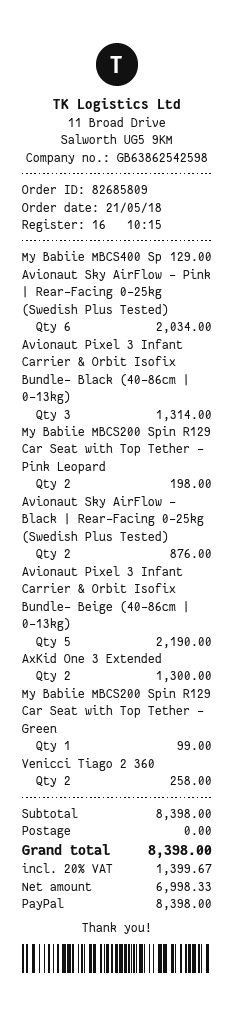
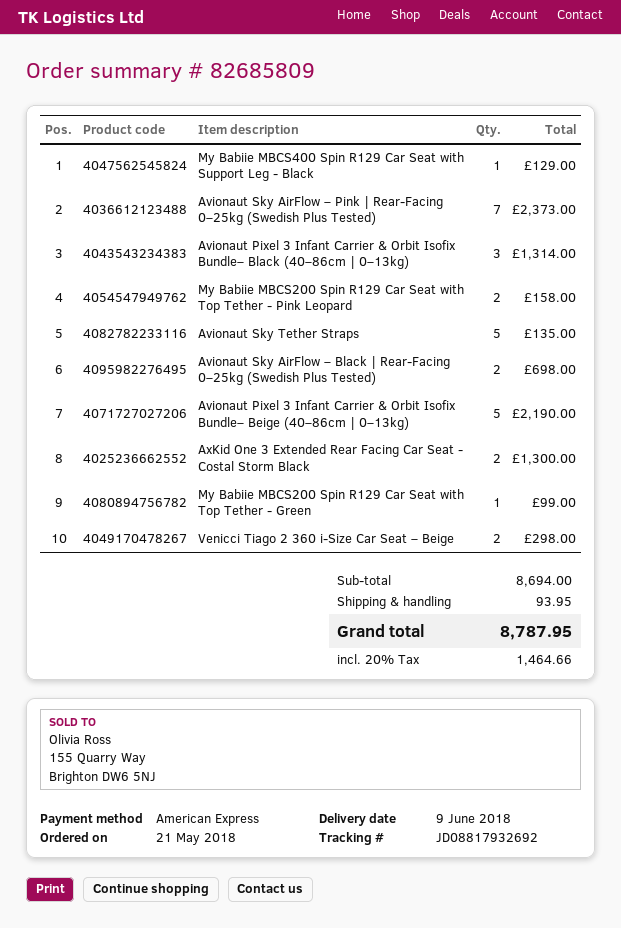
payment method: PayPal -> American Express
Avionaut Sky AirFlow – Pink | Rear-Facing 0–25kg (Swedish Plus Tested): 6 for 2034.00 -> 7 for 2373.00
My Babiie MBCS200 Spin R129 Car Seat with Top Tether - Pink Leopard: 2 for 198.00 -> 2 for 158.00
Avionaut Sky AirFlow – Black | Rear-Facing 0–25kg (Swedish Plus Tested): 2 for 876.00 -> 2 for 698.00
Venicci Tiago 2 360: 2 for 258.00 -> 2 for 298.00
Avionaut Sky Tether Straps: none -> 5 for 135.00
subtotal: 8398.00 -> 8694.00
shipping: 0.00 -> 93.95
tax: 20% = 1399.67 -> 20% = 1464.66
total: 8398.00 -> 8787.95

